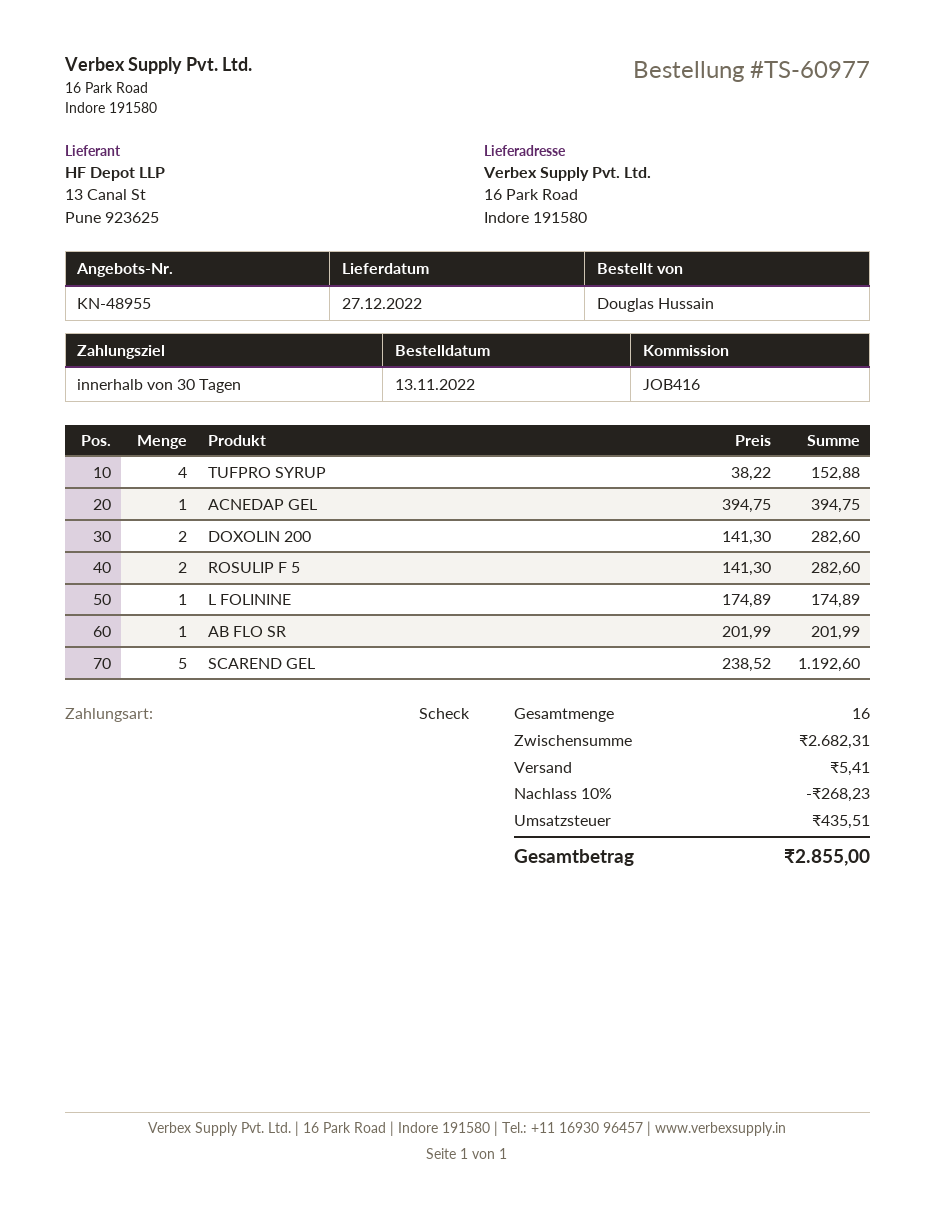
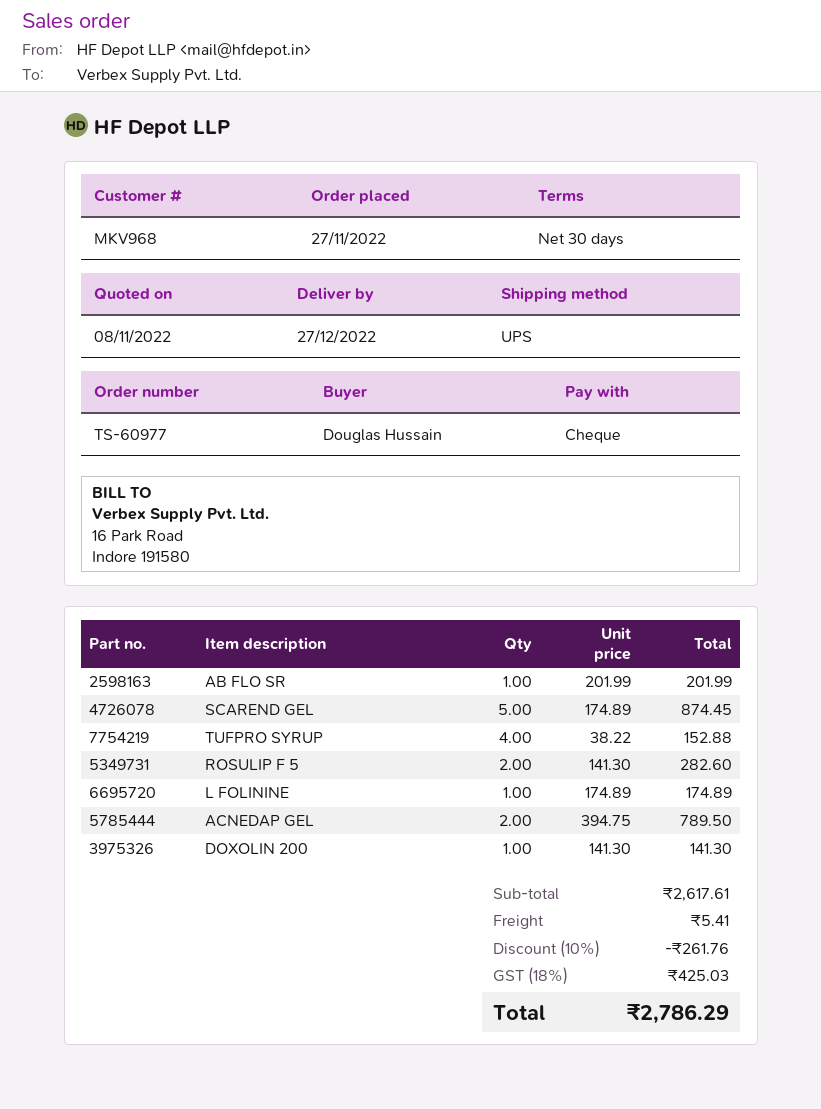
order date: 2022-11-13 -> 2022-11-27
ACNEDAP GEL: 1 x 394.75 = 394.75 -> 2 x 394.75 = 789.50
DOXOLIN 200: 2 x 141.30 = 282.60 -> 1 x 141.30 = 141.30
SCAREND GEL: 5 x 238.52 = 1192.60 -> 5 x 174.89 = 874.45
subtotal: 2682.31 -> 2617.61
discount: 10% = 268.23 -> 10% = 261.76
tax: 435.51 -> 425.03
total: 2855.00 -> 2786.29

